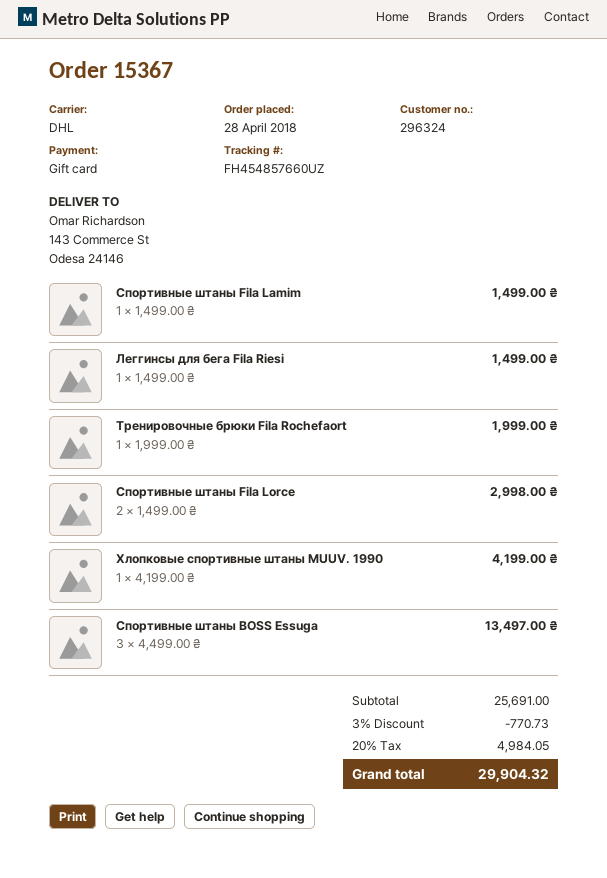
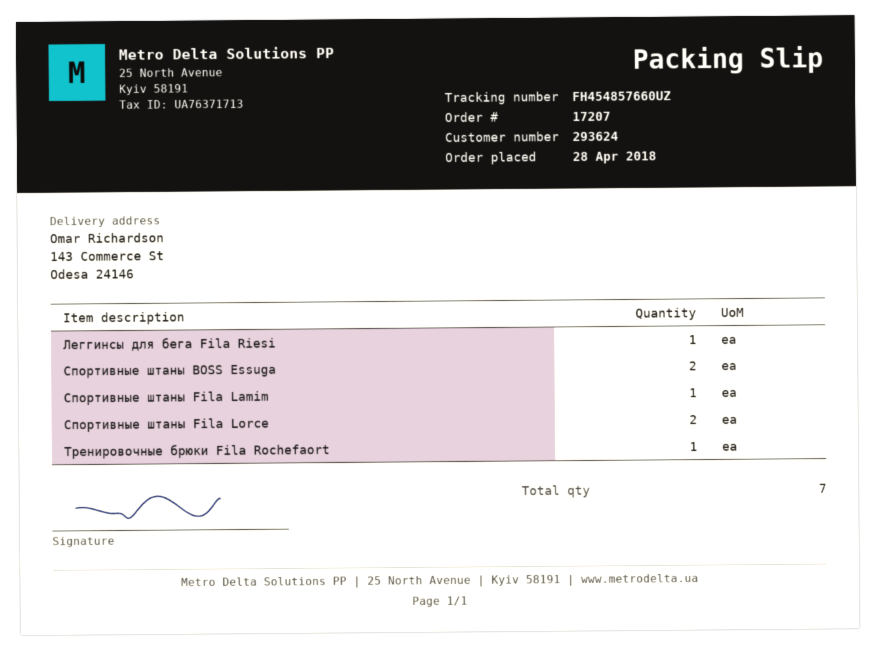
order number: 15367 -> 17207
customer number: 296324 -> 293624
Хлопковые спортивные штаны MUUV. 1990: 1 -> none
Спортивные штаны BOSS Essuga: 3 -> 2

